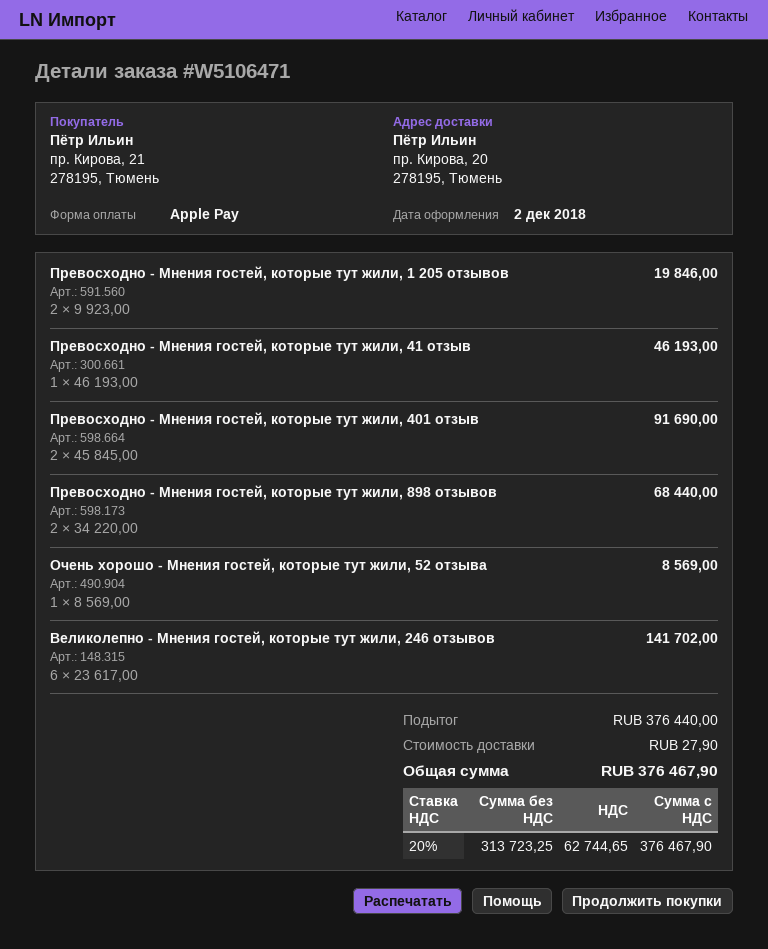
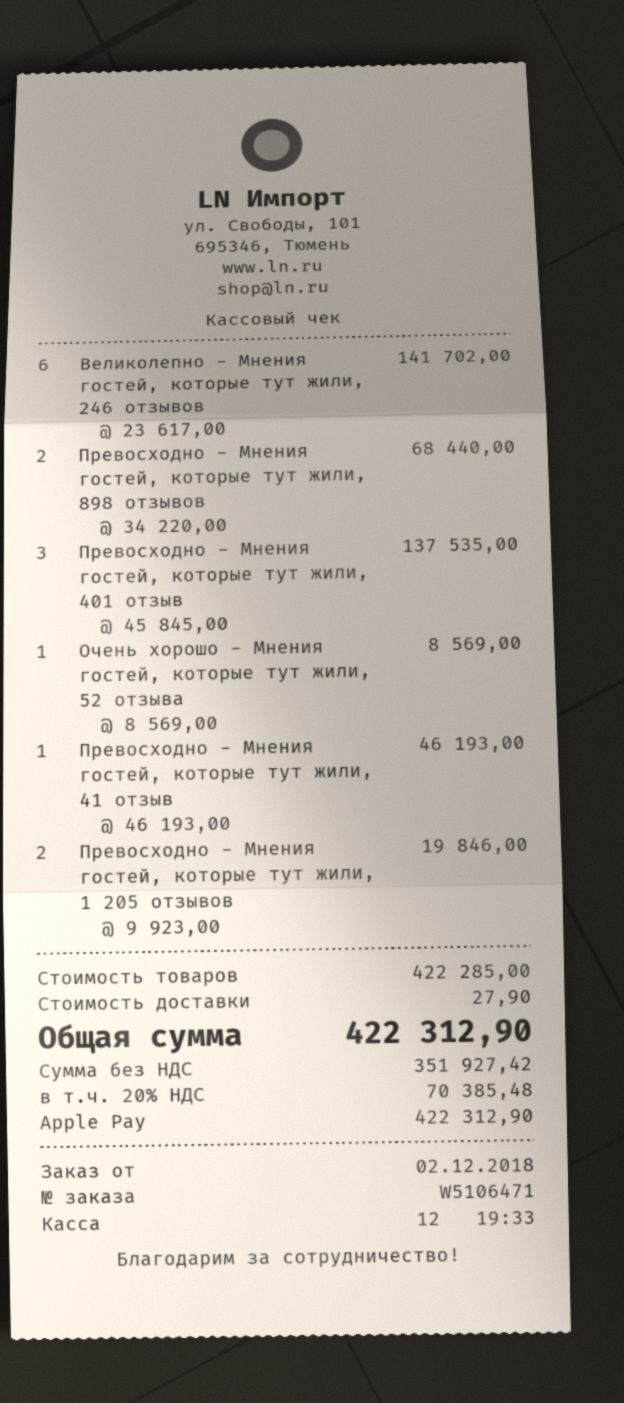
Превосходно - Мнения гостей, которые тут жили, 401 отзыв: 2 x 45845.00 = 91690.00 -> 3 x 45845.00 = 137535.00
subtotal: 376440.00 -> 422285.00
net: 313723.25 -> 351927.42
tax: 20% = 62744.65 -> 20% = 70385.48
total: 376467.90 -> 422312.90

